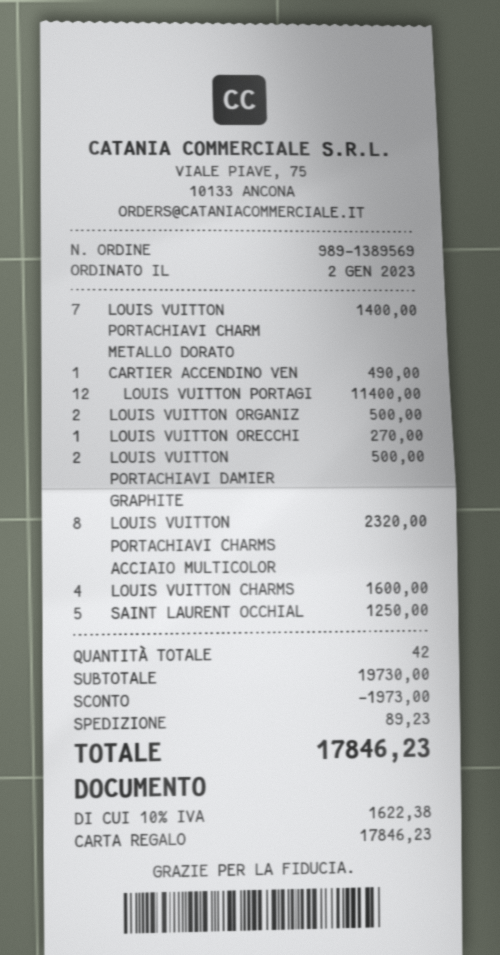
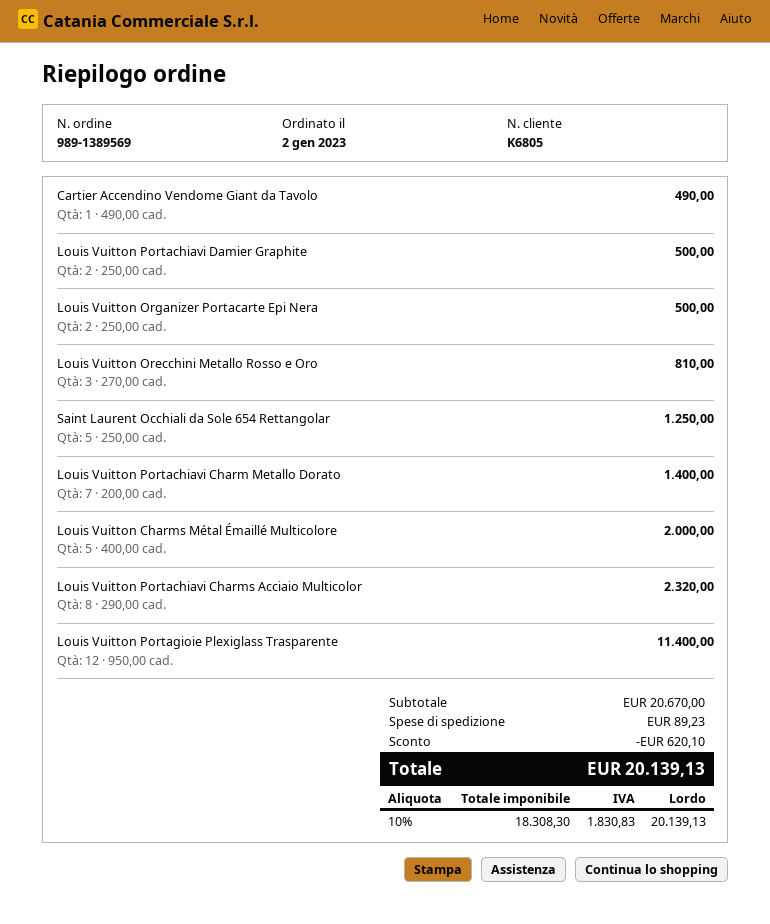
LOUIS VUITTON ORECCHI: 1 for 270.00 -> 3 for 810.00
LOUIS VUITTON CHARMS: 4 for 1600.00 -> 5 for 2000.00
subtotal: 19730.00 -> 20670.00
discount: 1973.00 -> 620.10
tax: 10% = 1622.38 -> 10% = 1830.83
total: 17846.23 -> 20139.13

